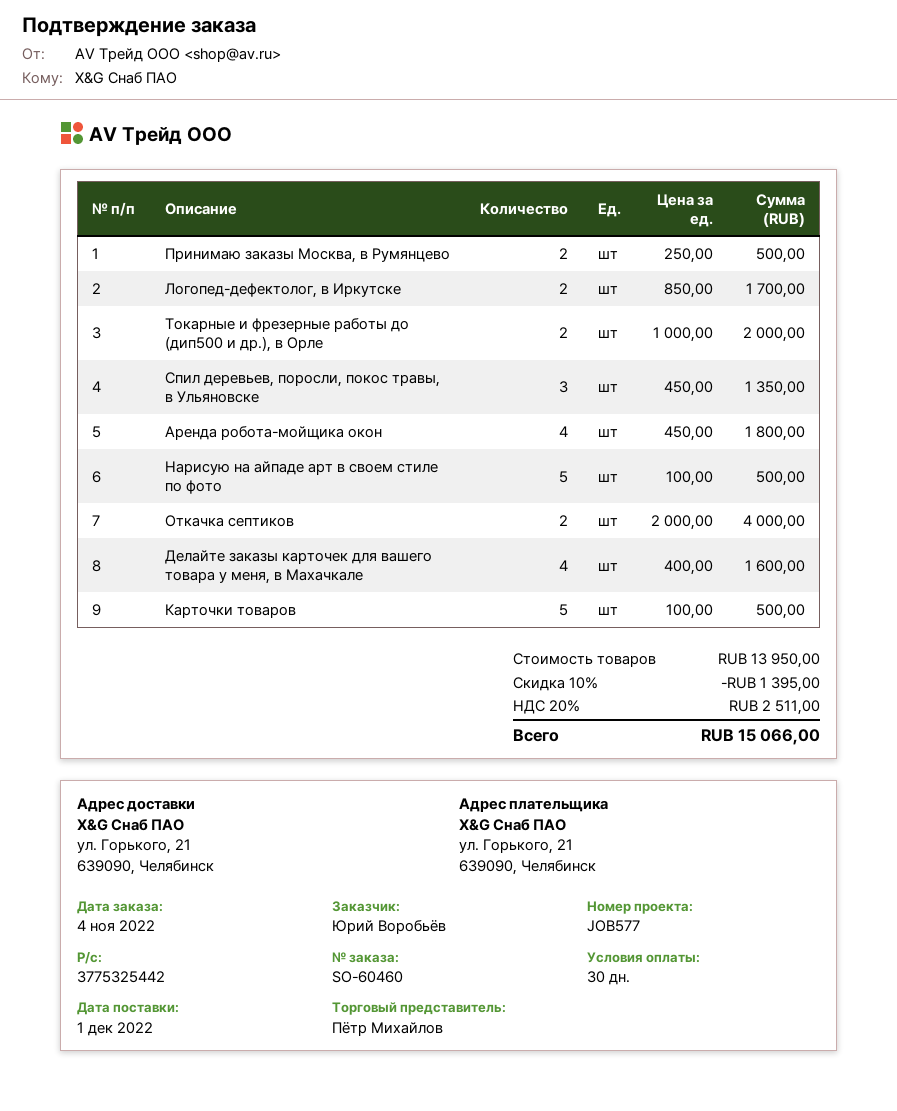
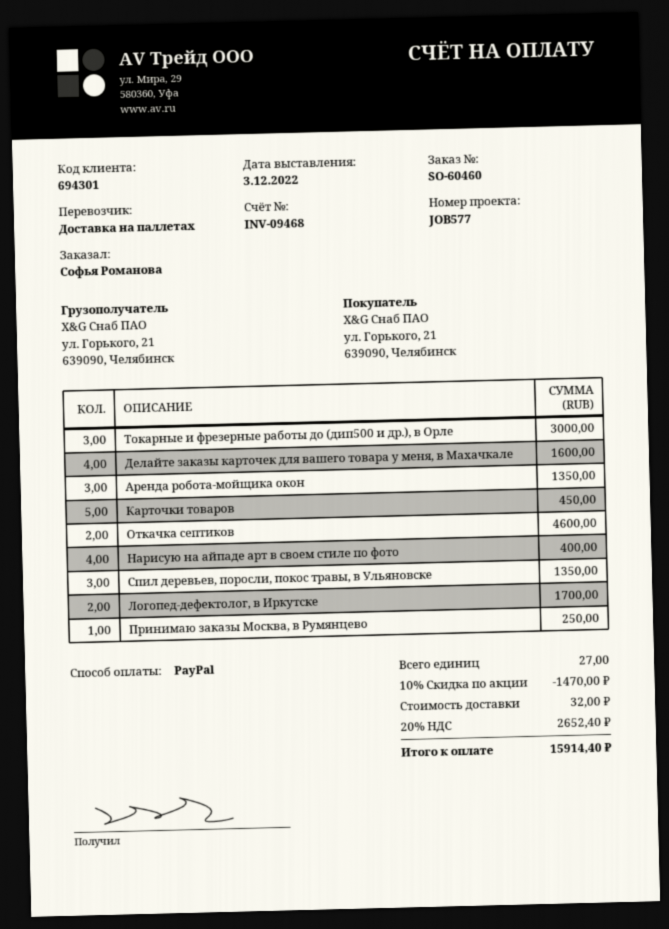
ordered by: Юрий Воробьёв -> Софья Романова
Принимаю заказы Москва, в Румянцево: 2 for 500.00 -> 1 for 250.00
Токарные и фрезерные работы до (дип500 и др.), в Орле: 2 for 2000.00 -> 3 for 3000.00
Аренда робота-мойщика окон: 4 for 1800.00 -> 3 for 1350.00
Нарисую на айпаде арт в своем стиле по фото: 5 for 500.00 -> 4 for 400.00
Откачка септиков: 2 for 4000.00 -> 2 for 4600.00
Карточки товаров: 5 for 500.00 -> 5 for 450.00
discount: 10% = 1395.00 -> 10% = 1470.00
shipping: none -> 32.00
tax: 20% = 2511.00 -> 20% = 2652.40
total: 15066.00 -> 15914.40

